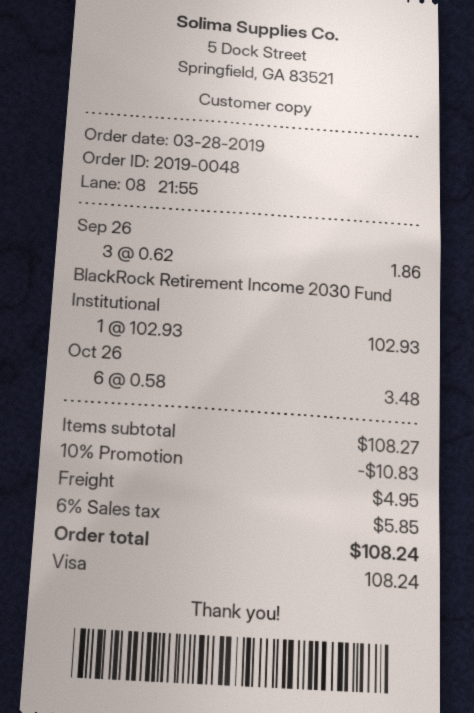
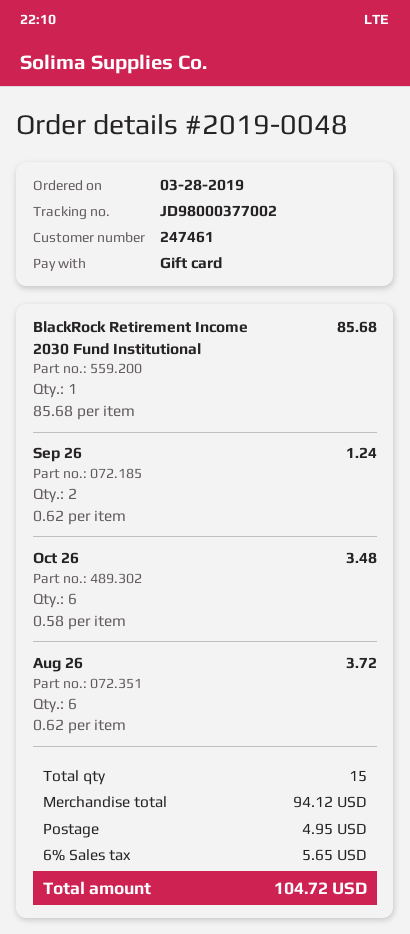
payment method: Visa -> gift card
Sep 26: 3 x 0.62 = 1.86 -> 2 x 0.62 = 1.24
BlackRock Retirement Income 2030 Fund Institutional: 1 x 102.93 = 102.93 -> 1 x 85.68 = 85.68
Aug 26: none -> 6 x 0.62 = 3.72
subtotal: 108.27 -> 94.12
discount: 10% = 10.83 -> none
tax: 6% = 5.85 -> 6% = 5.65
total: 108.24 -> 104.72

